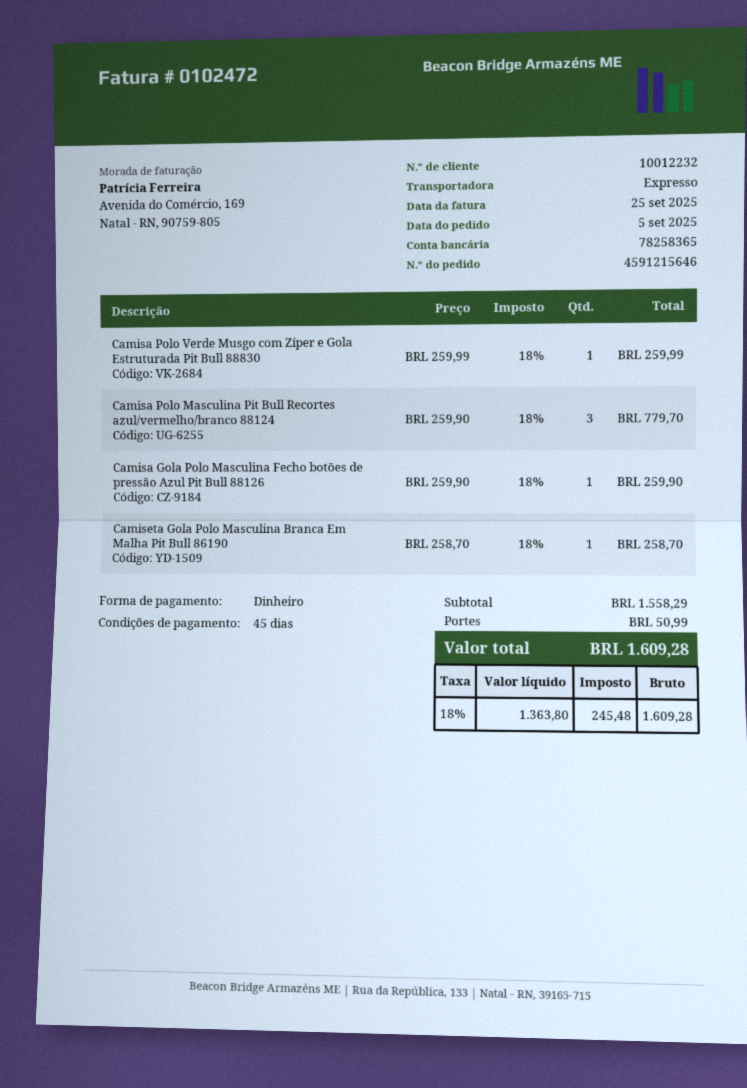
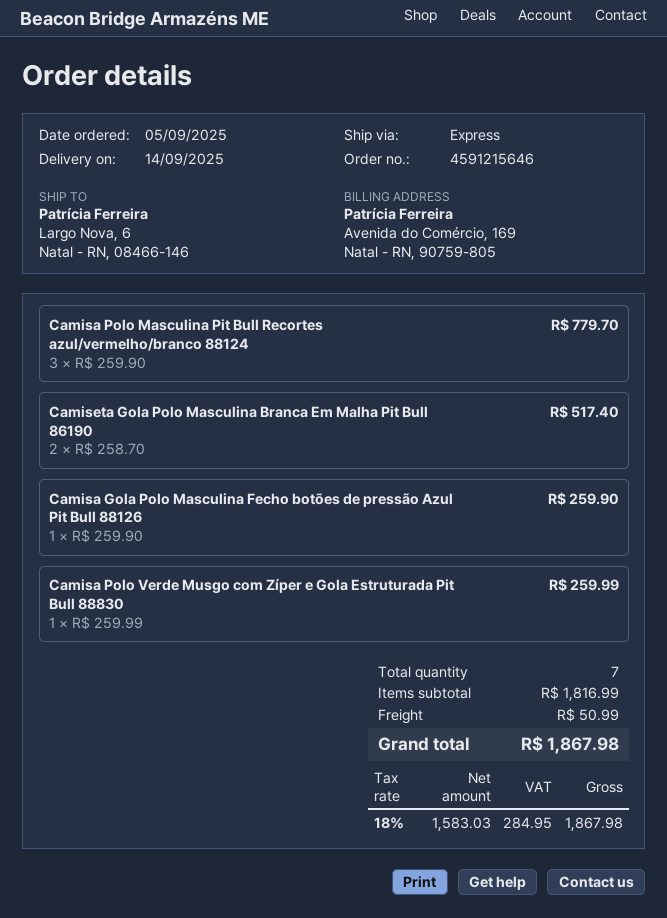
Camiseta Gola Polo Masculina Branca Em Malha Pit Bull 86190: 1 x 258.70 = 258.70 -> 2 x 258.70 = 517.40
subtotal: 1558.29 -> 1816.99
net: 1363.80 -> 1583.03
tax: 18% = 245.48 -> 18% = 284.95
total: 1609.28 -> 1867.98

